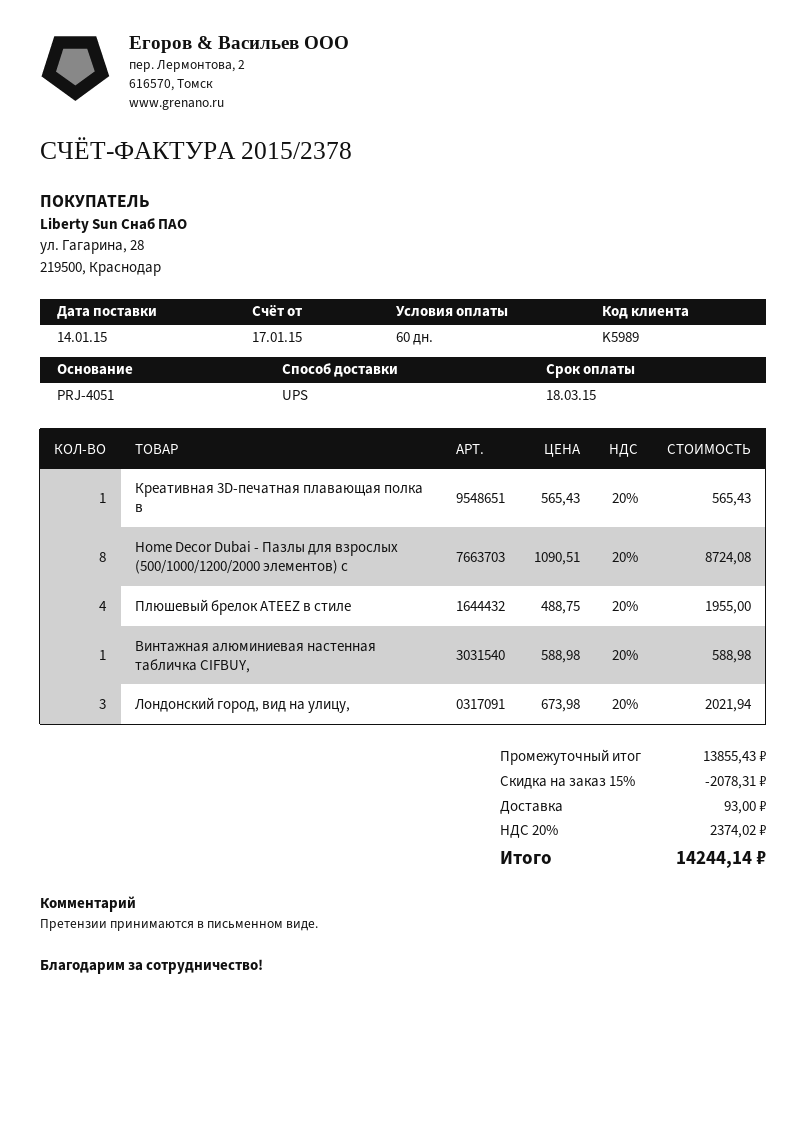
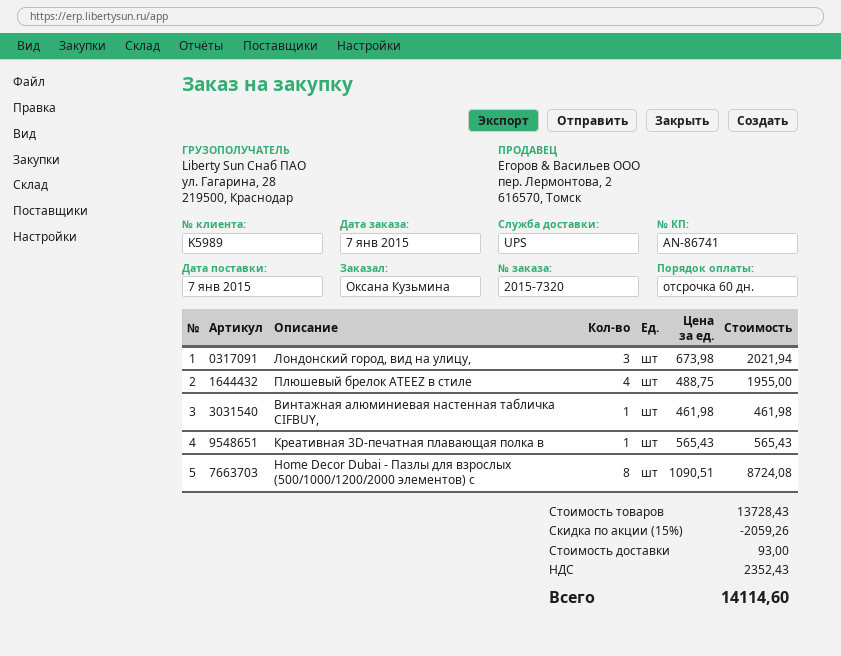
delivery date: 2015-01-14 -> 2015-01-07
Винтажная алюминиевая настенная табличка CIFBUY,: 1 x 588.98 = 588.98 -> 1 x 461.98 = 461.98
subtotal: 13855.43 -> 13728.43
discount: 15% = 2078.31 -> 15% = 2059.26
tax: 2374.02 -> 2352.43
total: 14244.14 -> 14114.60

